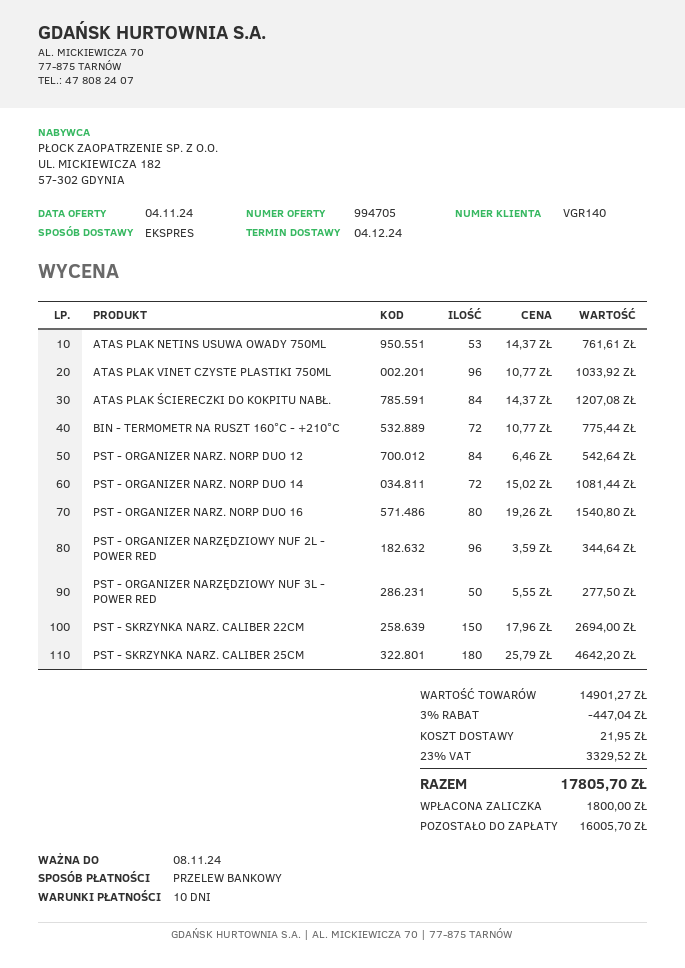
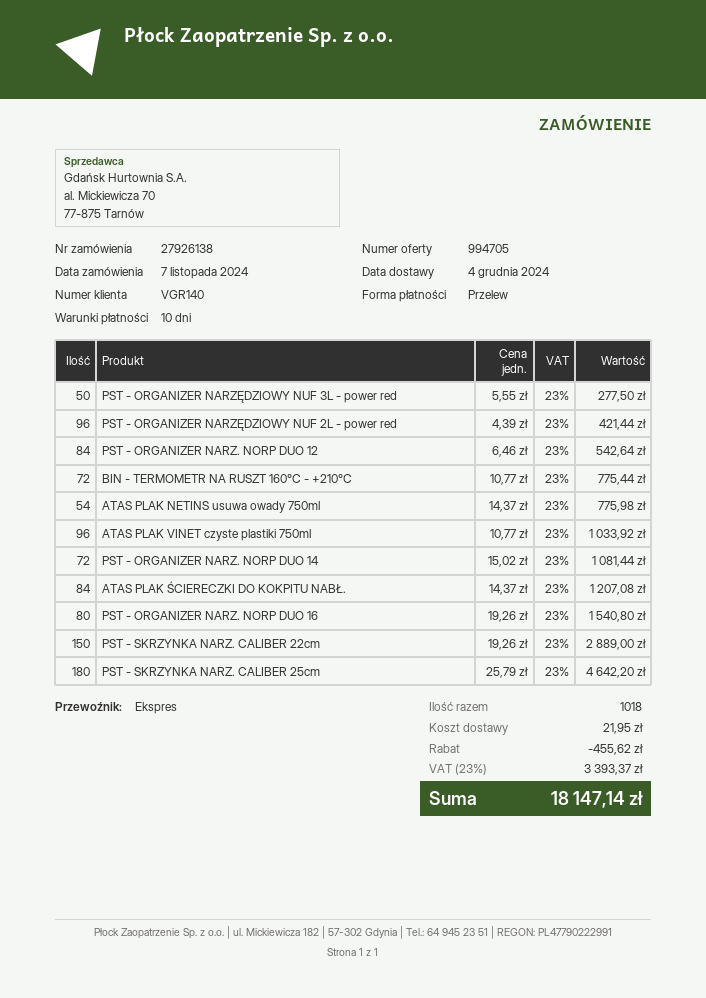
ATAS PLAK NETINS USUWA OWADY 750ML: 53 x 14.37 = 761.61 -> 54 x 14.37 = 775.98
PST - ORGANIZER NARZĘDZIOWY NUF 2L - POWER RED: 96 x 3.59 = 344.64 -> 96 x 4.39 = 421.44
PST - SKRZYNKA NARZ. CALIBER 22CM: 150 x 17.96 = 2694.00 -> 150 x 19.26 = 2889.00
discount: 447.04 -> 455.62
tax: 23% = 3329.52 -> 23% = 3393.37
total: 17805.70 -> 18147.14

